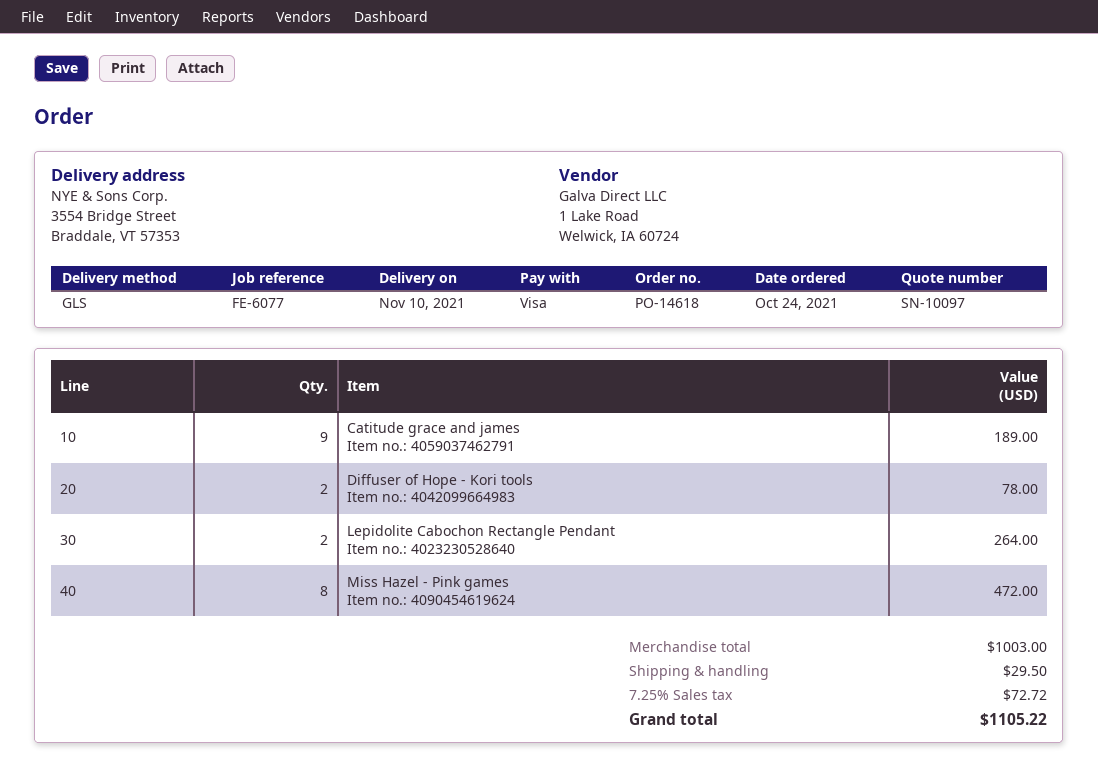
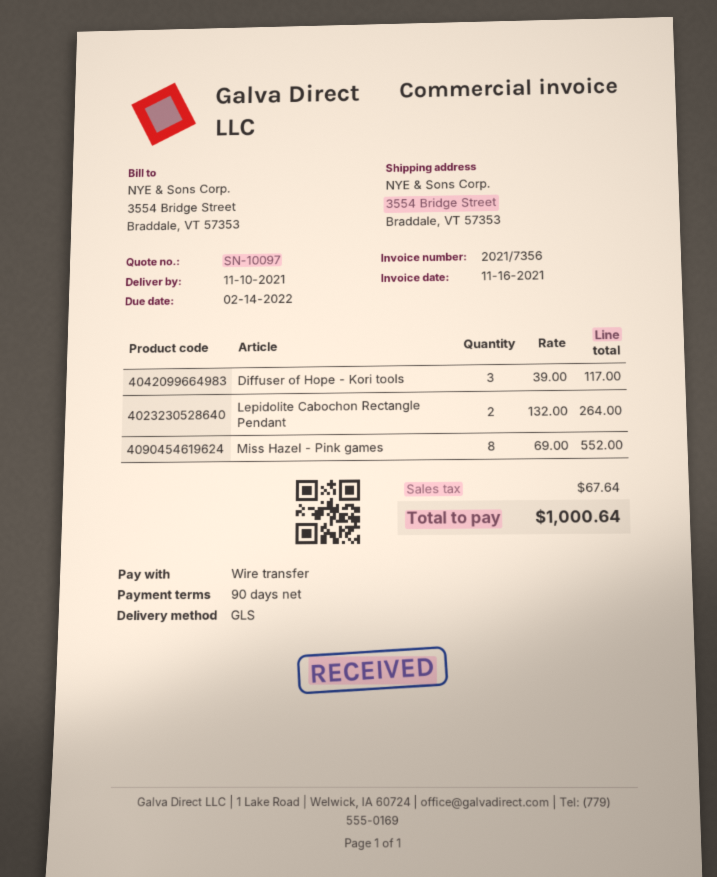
payment method: Visa -> bank transfer
Catitude grace and james: 9 for 189.00 -> none
Diffuser of Hope - Kori tools: 2 for 78.00 -> 3 for 117.00
Miss Hazel - Pink games: 8 for 472.00 -> 8 for 552.00
shipping: 29.50 -> none
tax: 72.72 -> 67.64
total: 1105.22 -> 1000.64

